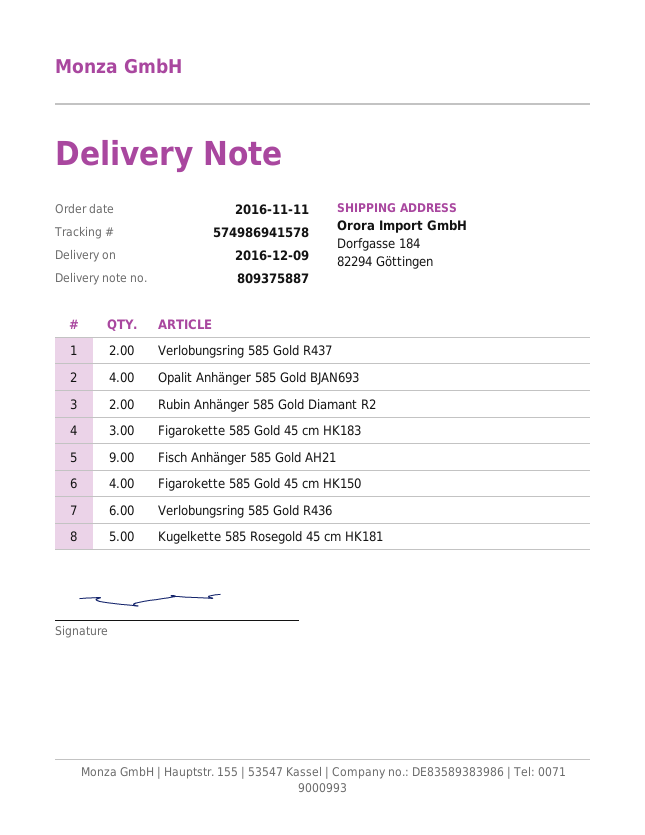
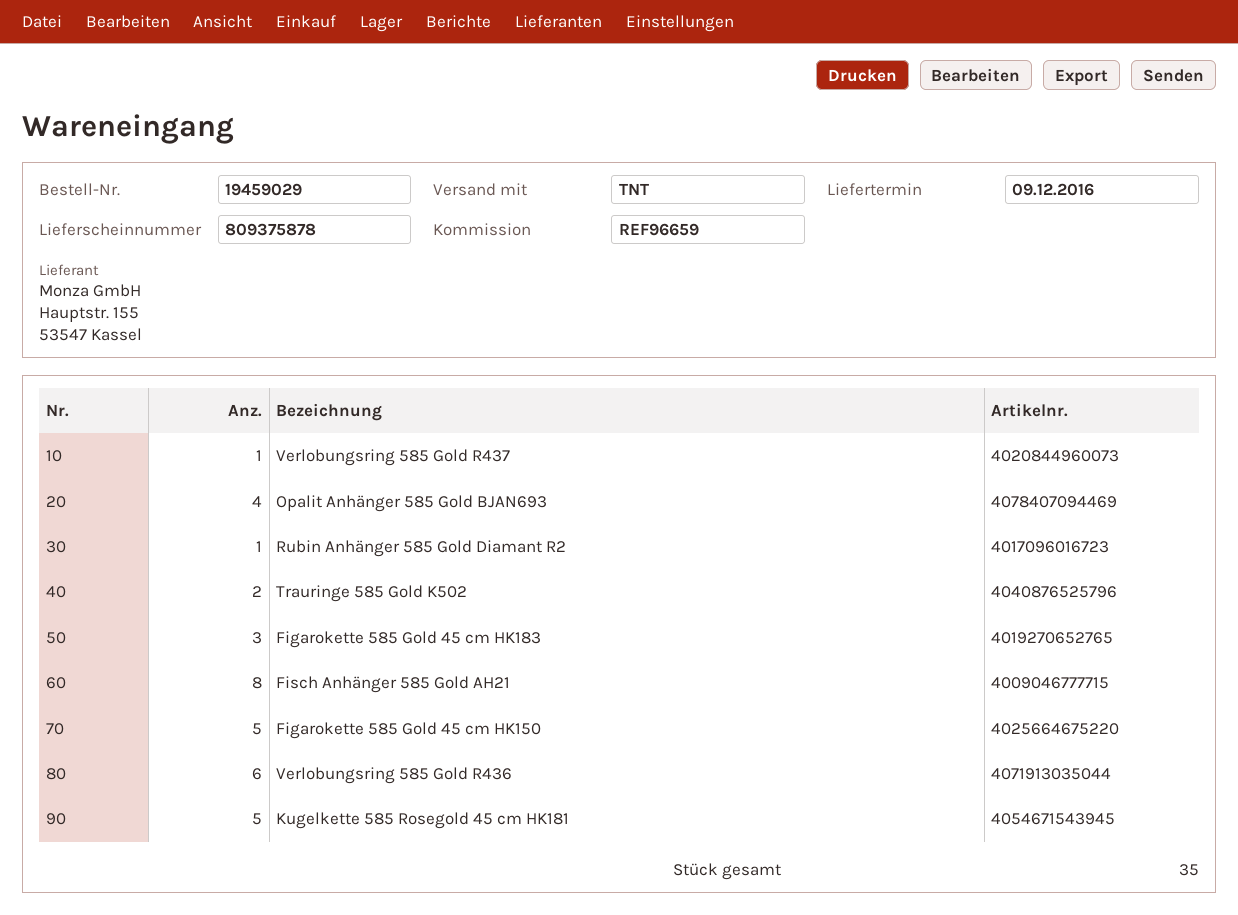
delivery note number: 809375887 -> 809375878
Verlobungsring 585 Gold R437: 2 -> 1
Rubin Anhänger 585 Gold Diamant R2: 2 -> 1
Fisch Anhänger 585 Gold AH21: 9 -> 8
Figarokette 585 Gold 45 cm HK150: 4 -> 5
Trauringe 585 Gold K502: none -> 2

